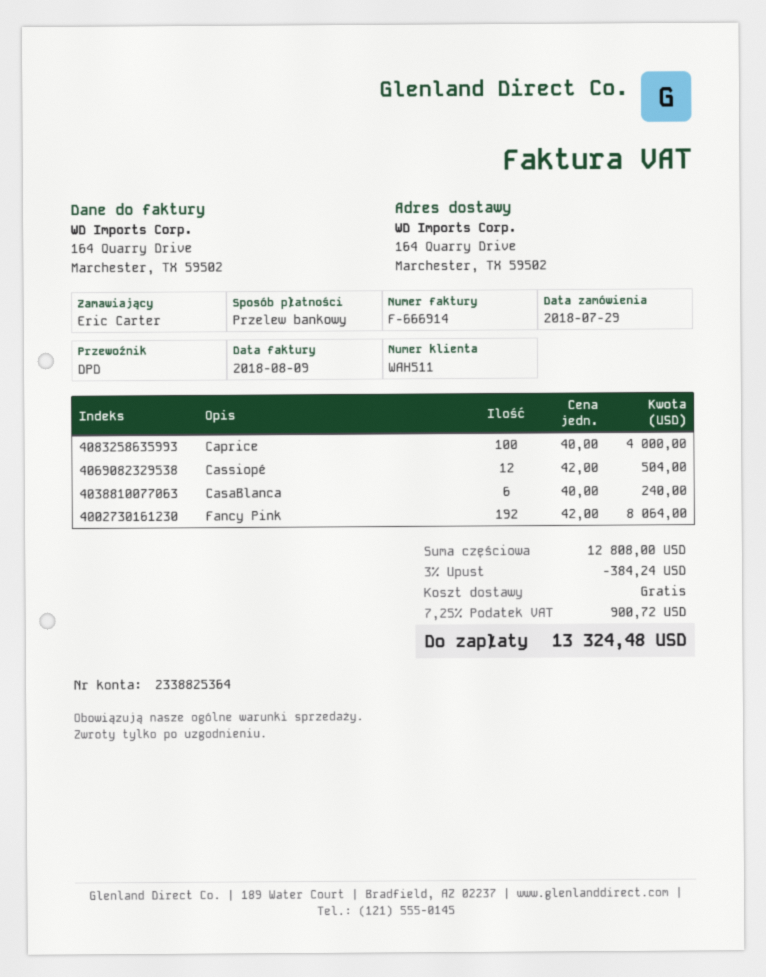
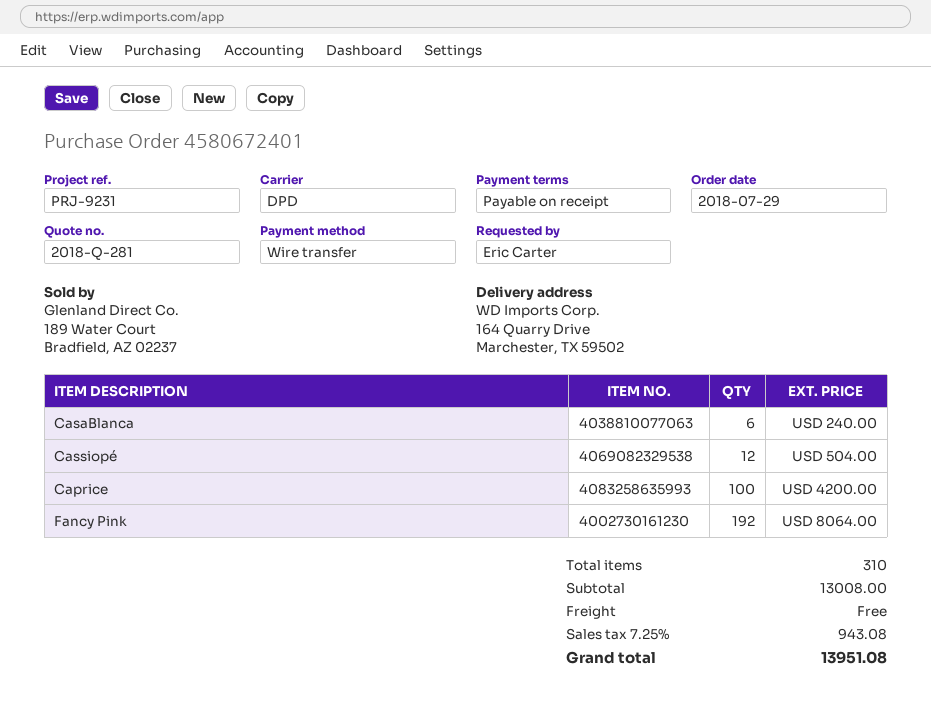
Caprice: 100 for 4000.00 -> 100 for 4200.00
subtotal: 12808.00 -> 13008.00
discount: 3% = 384.24 -> none
tax: 7.25% = 900.72 -> 7.25% = 943.08
total: 13324.48 -> 13951.08

